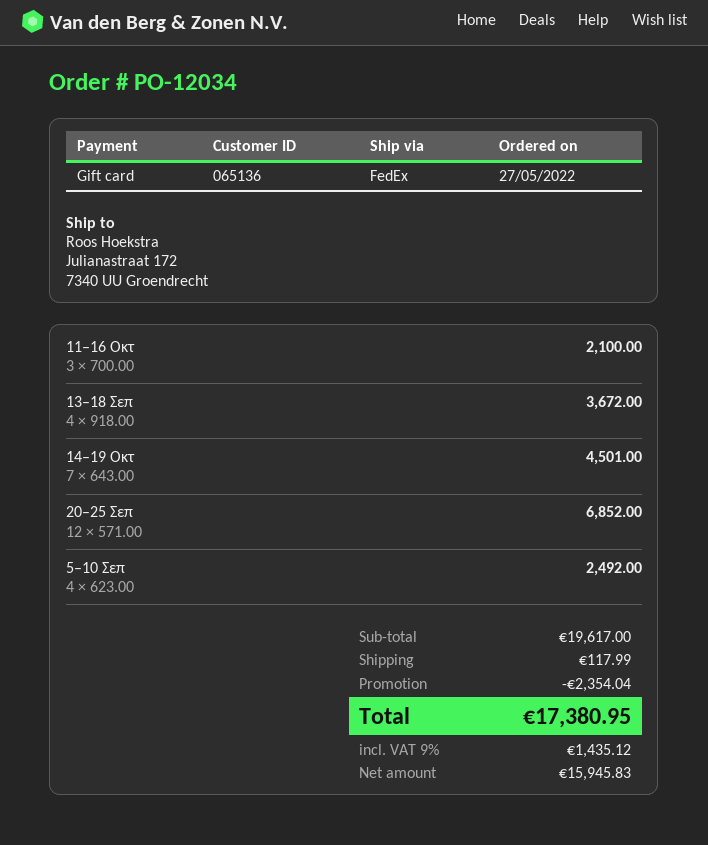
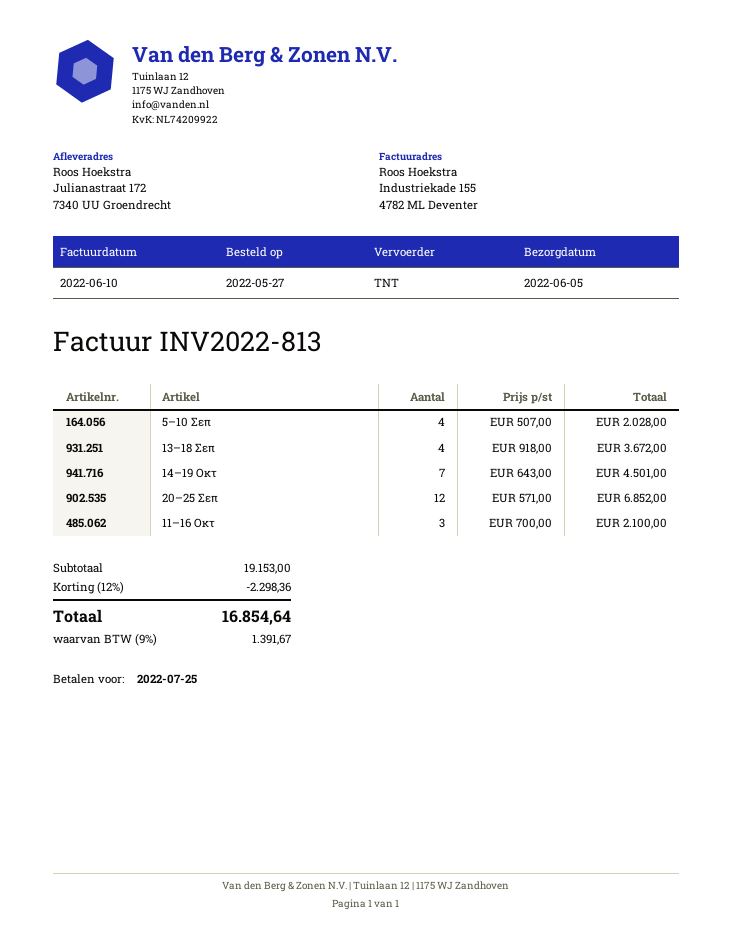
shipping method: FedEx -> TNT
5–10 Σεπ: 4 x 623.00 = 2492.00 -> 4 x 507.00 = 2028.00
subtotal: 19617.00 -> 19153.00
discount: 2354.04 -> 2298.36
shipping: 117.99 -> none
tax: 9% = 1435.12 -> 9% = 1391.67
total: 17380.95 -> 16854.64

